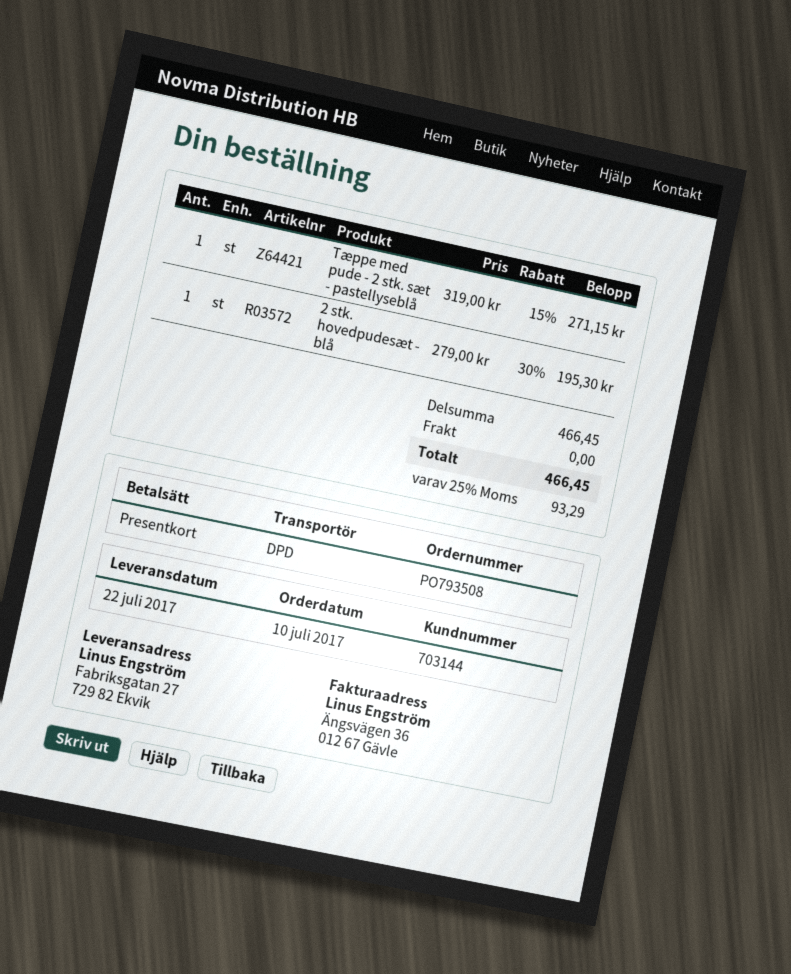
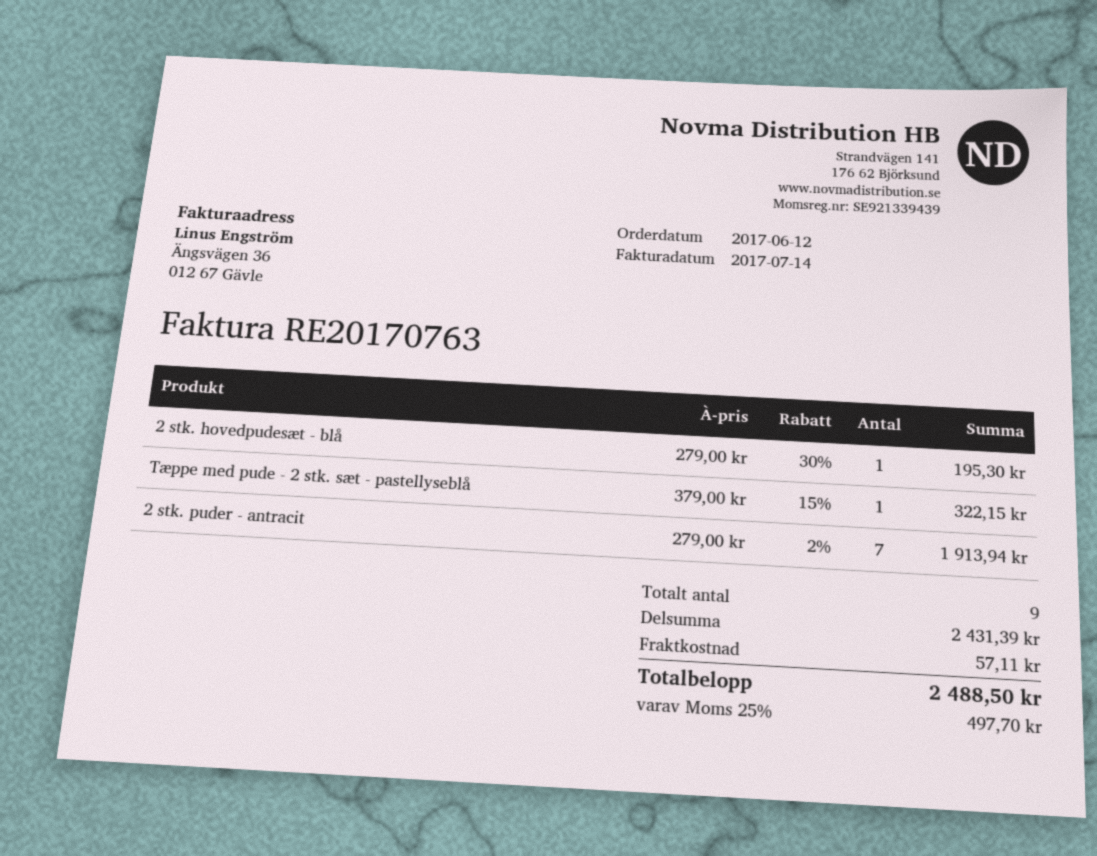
order date: 2017-07-10 -> 2017-06-12
Tæppe med pude - 2 stk. sæt - pastellyseblå: 1 x 319.00 - 15% = 271.15 -> 1 x 379.00 - 15% = 322.15
2 stk. puder - antracit: none -> 7 x 279.00 - 2% = 1913.94
subtotal: 466.45 -> 2431.39
shipping: 0.00 -> 57.11
tax: 25% = 93.29 -> 25% = 497.70
total: 466.45 -> 2488.50

